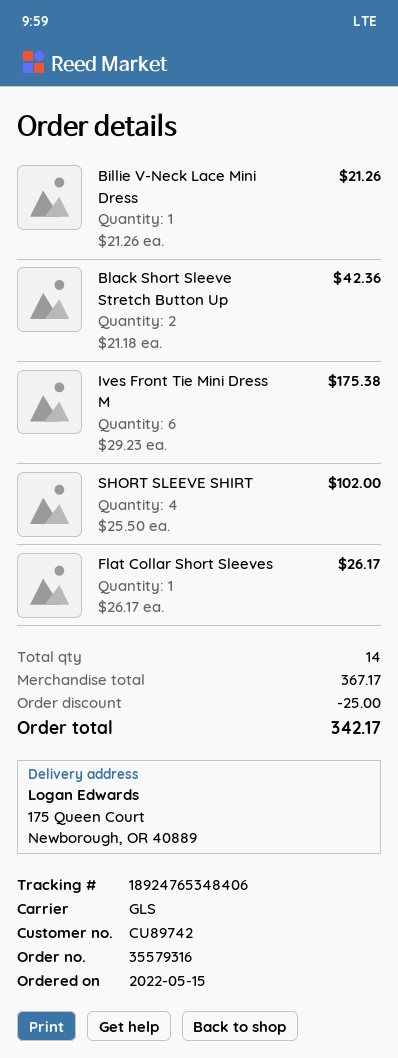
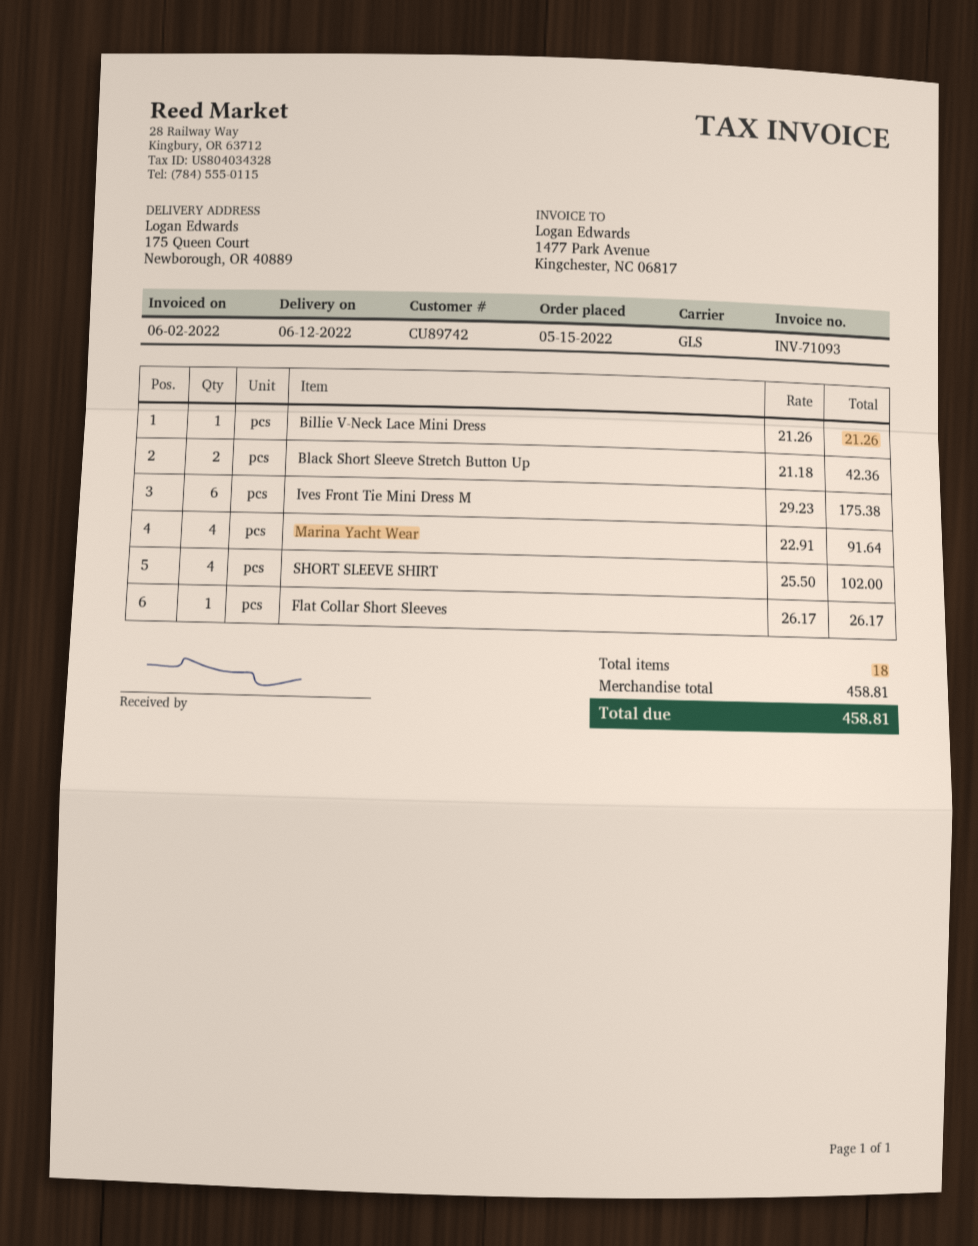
Marina Yacht Wear: none -> 4 x 22.91 = 91.64
total quantity: 14 -> 18
subtotal: 367.17 -> 458.81
discount: 25.00 -> none
total: 342.17 -> 458.81

